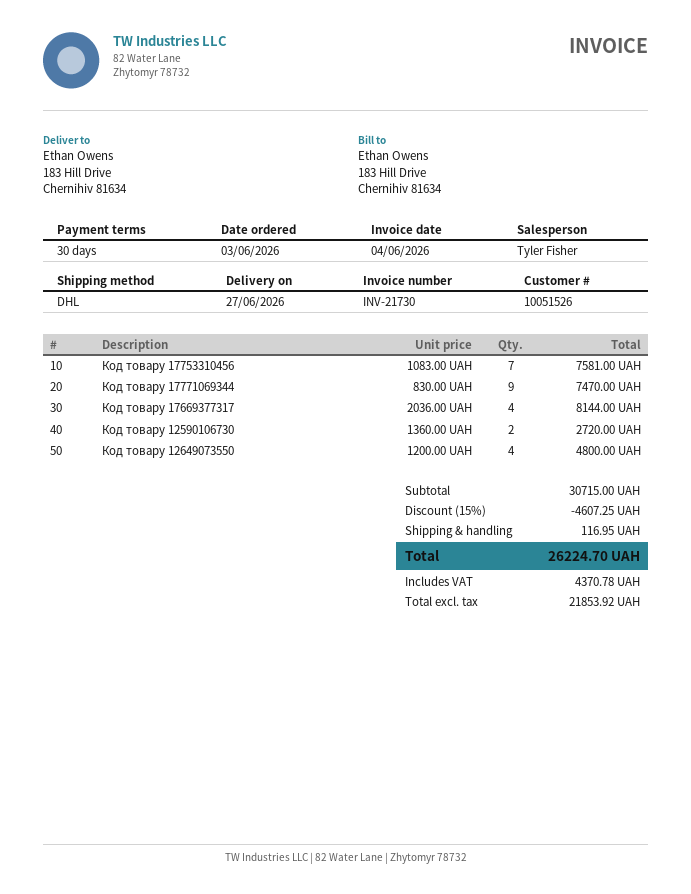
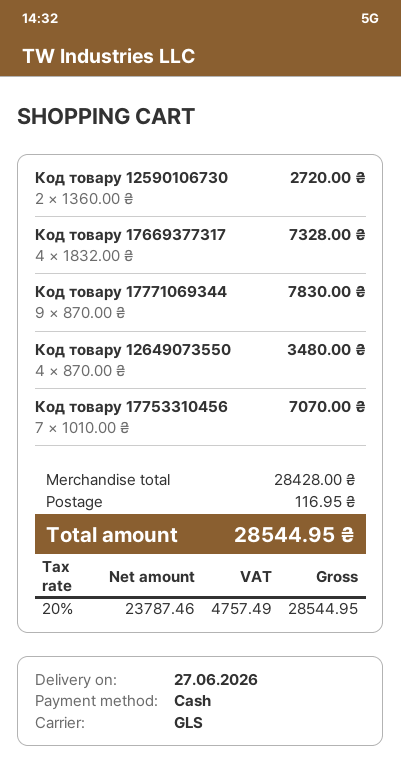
shipping method: DHL -> GLS
Код товару 17753310456: 7 x 1083.00 = 7581.00 -> 7 x 1010.00 = 7070.00
Код товару 17771069344: 9 x 830.00 = 7470.00 -> 9 x 870.00 = 7830.00
Код товару 17669377317: 4 x 2036.00 = 8144.00 -> 4 x 1832.00 = 7328.00
Код товару 12649073550: 4 x 1200.00 = 4800.00 -> 4 x 870.00 = 3480.00
subtotal: 30715.00 -> 28428.00
discount: 15% = 4607.25 -> none
net: 21853.92 -> 23787.46
tax: 4370.78 -> 4757.49
total: 26224.70 -> 28544.95

